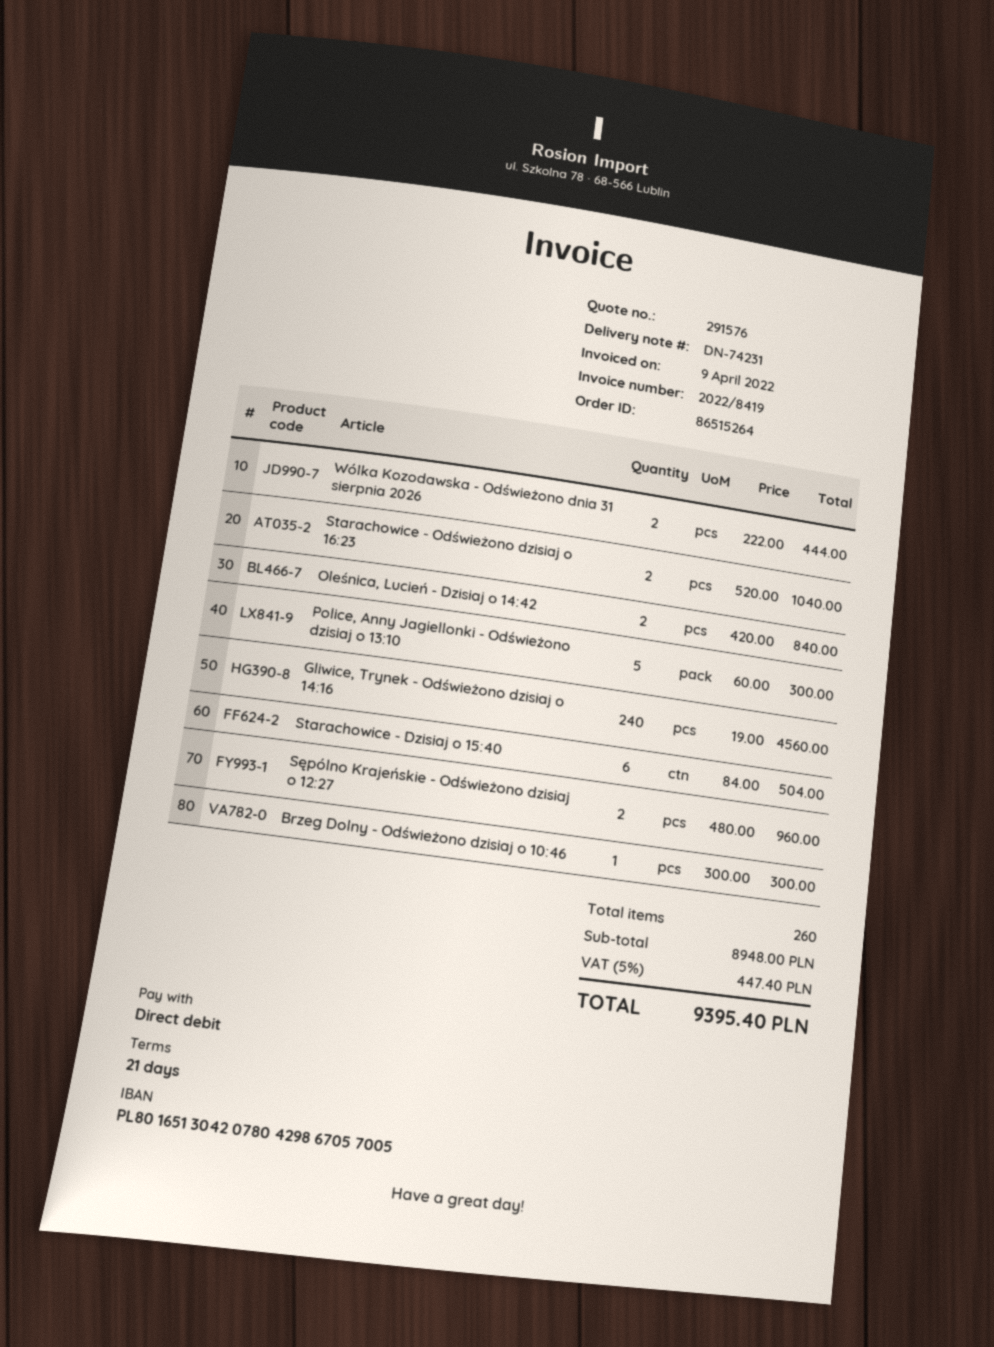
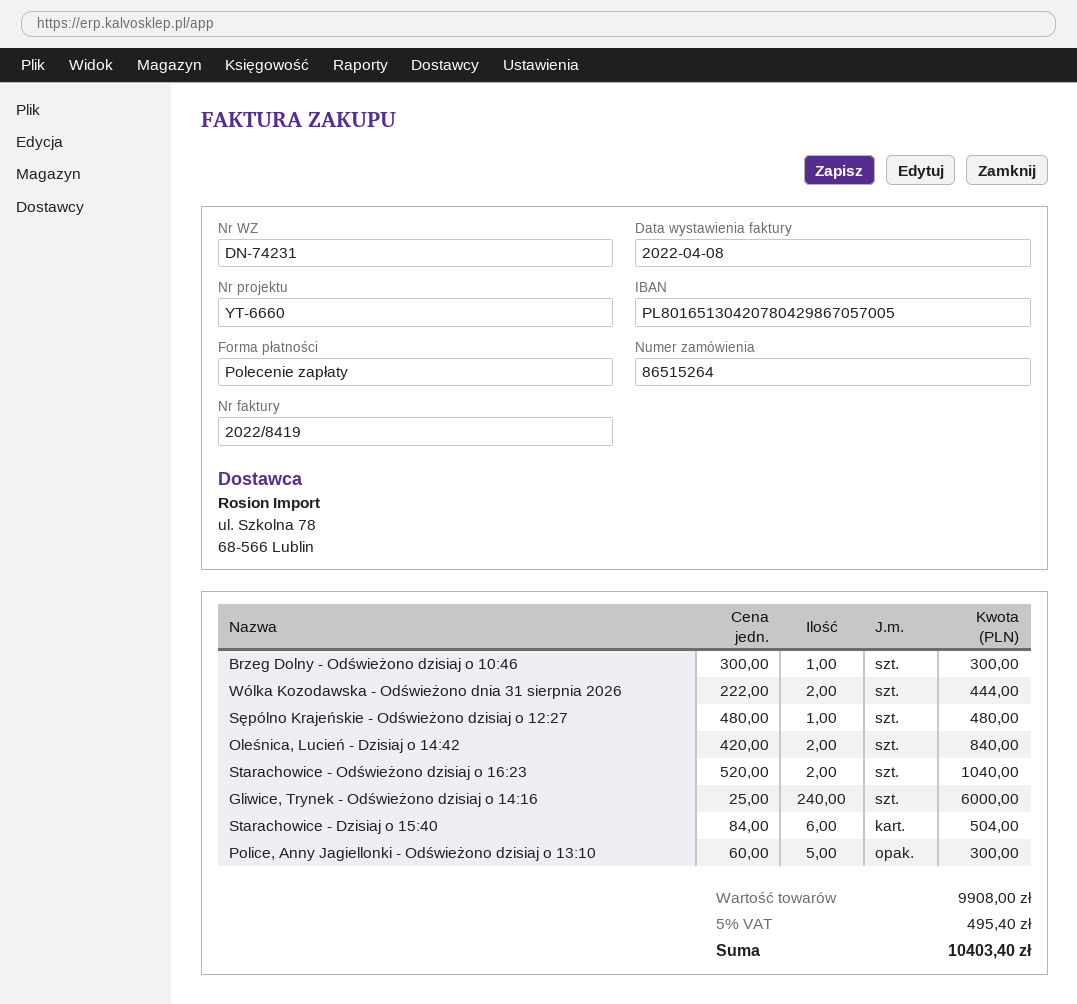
invoice date: 2022-04-09 -> 2022-04-08
Gliwice, Trynek - Odświeżono dzisiaj o 14:16: 240 x 19.00 = 4560.00 -> 240 x 25.00 = 6000.00
Sępólno Krajeńskie - Odświeżono dzisiaj o 12:27: 2 x 480.00 = 960.00 -> 1 x 480.00 = 480.00
subtotal: 8948.00 -> 9908.00
tax: 5% = 447.40 -> 5% = 495.40
total: 9395.40 -> 10403.40

